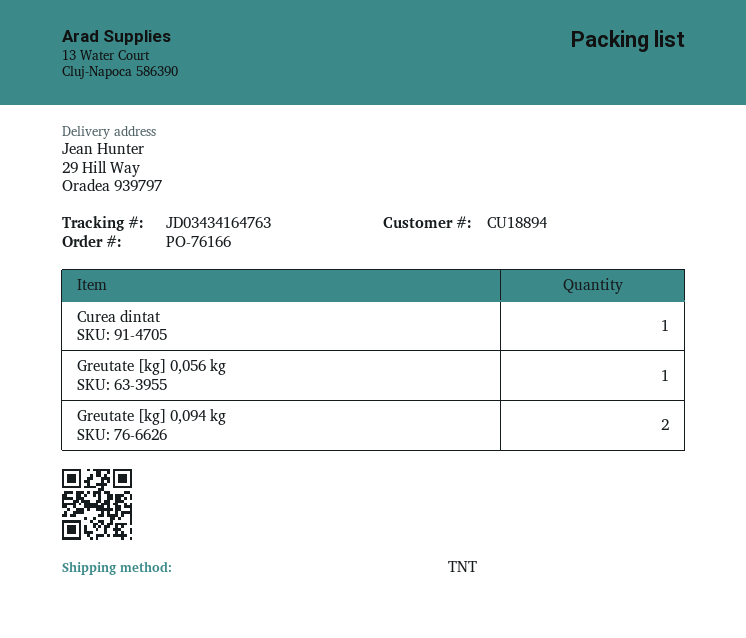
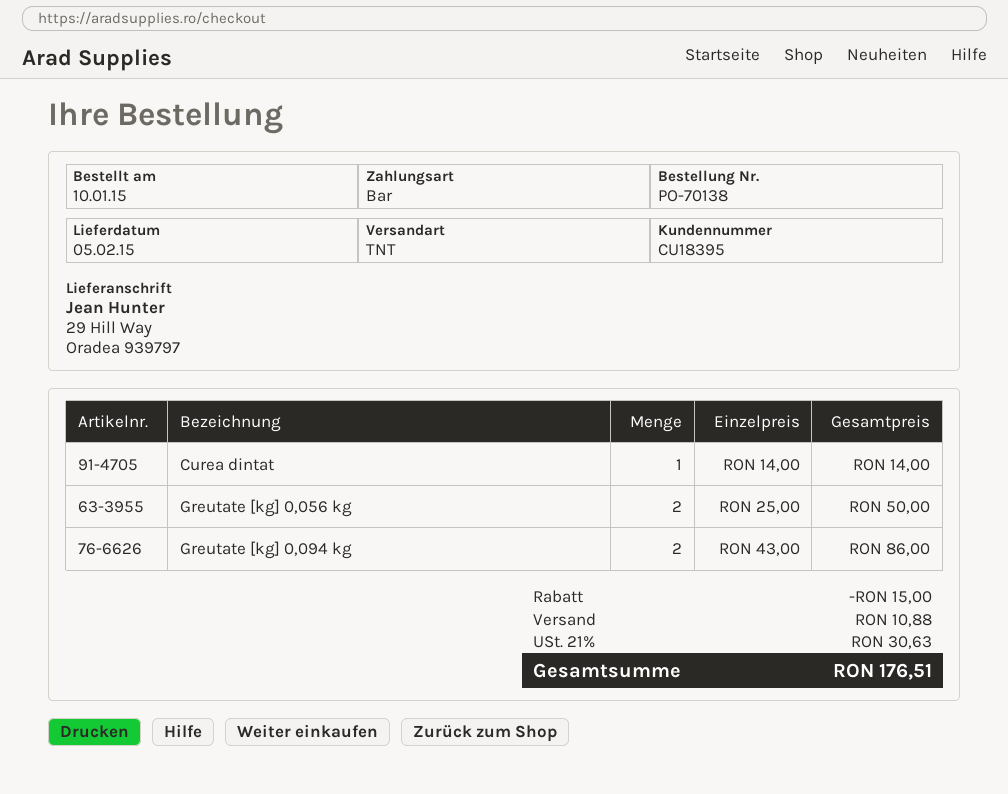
order number: PO-76166 -> PO-70138
customer number: CU18894 -> CU18395
Greutate [kg] 0,056 kg: 1 -> 2

